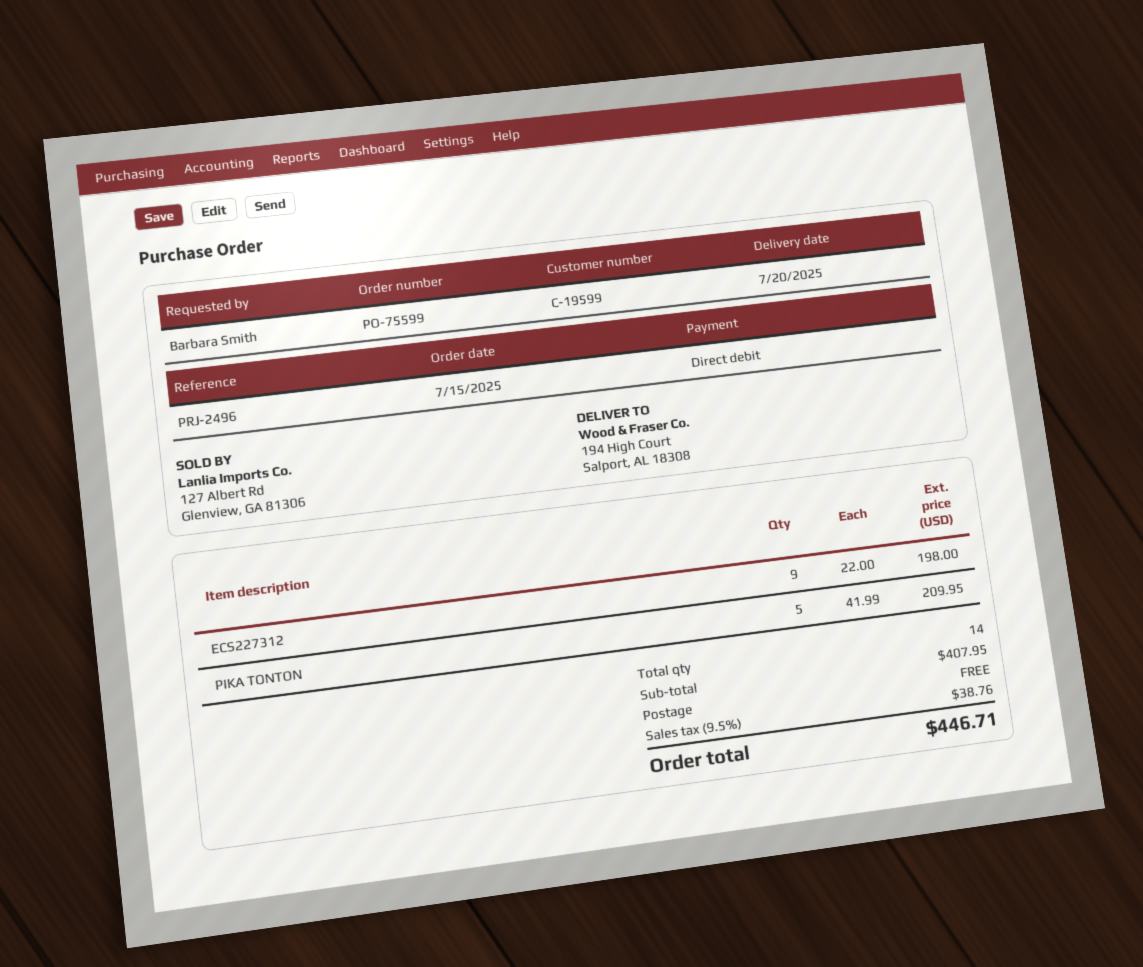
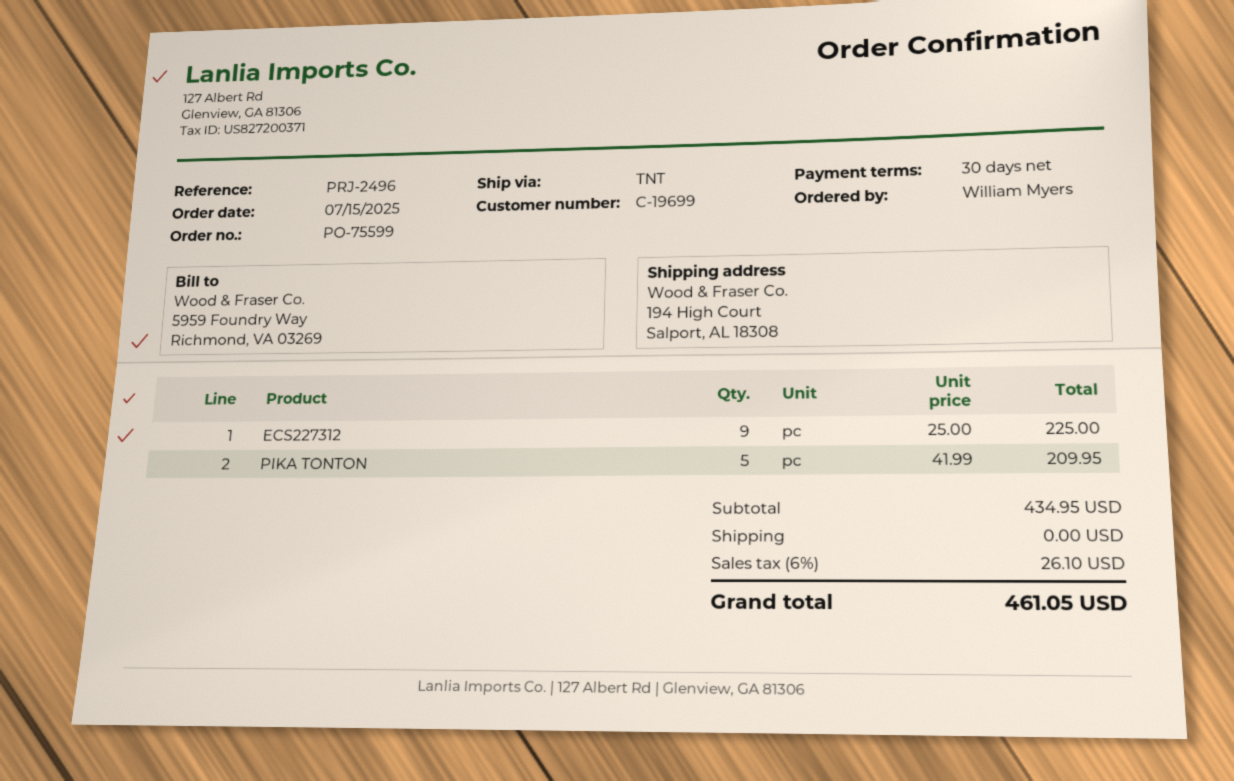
customer number: C-19599 -> C-19699
ordered by: Barbara Smith -> William Myers
ECS227312: 9 x 22.00 = 198.00 -> 9 x 25.00 = 225.00
subtotal: 407.95 -> 434.95
tax: 9.5% = 38.76 -> 6% = 26.10
total: 446.71 -> 461.05

